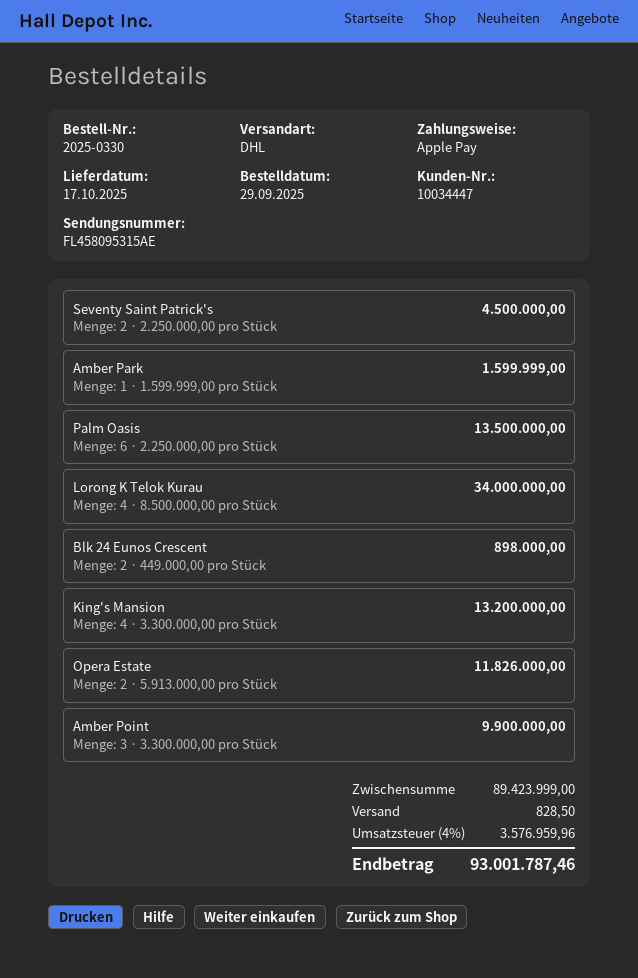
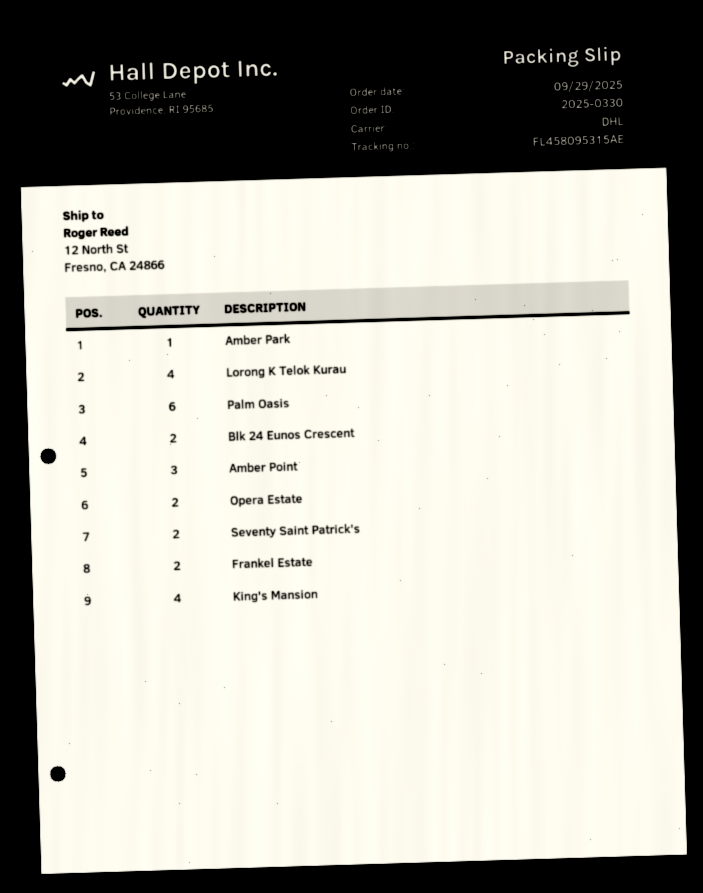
Frankel Estate: none -> 2

